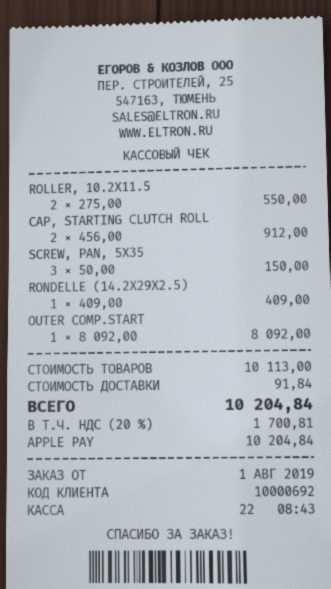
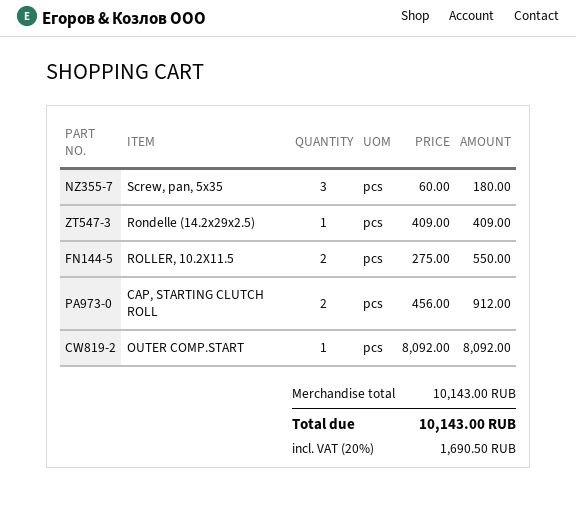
SCREW, PAN, 5X35: 3 x 50.00 = 150.00 -> 3 x 60.00 = 180.00
subtotal: 10113.00 -> 10143.00
shipping: 91.84 -> none
tax: 20% = 1700.81 -> 20% = 1690.50
total: 10204.84 -> 10143.00

